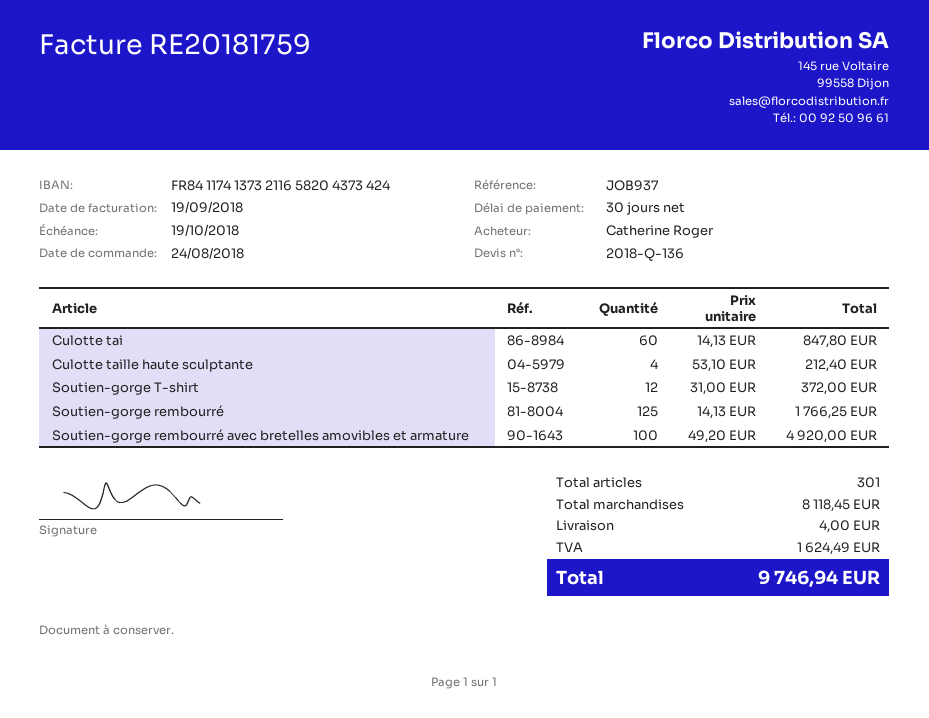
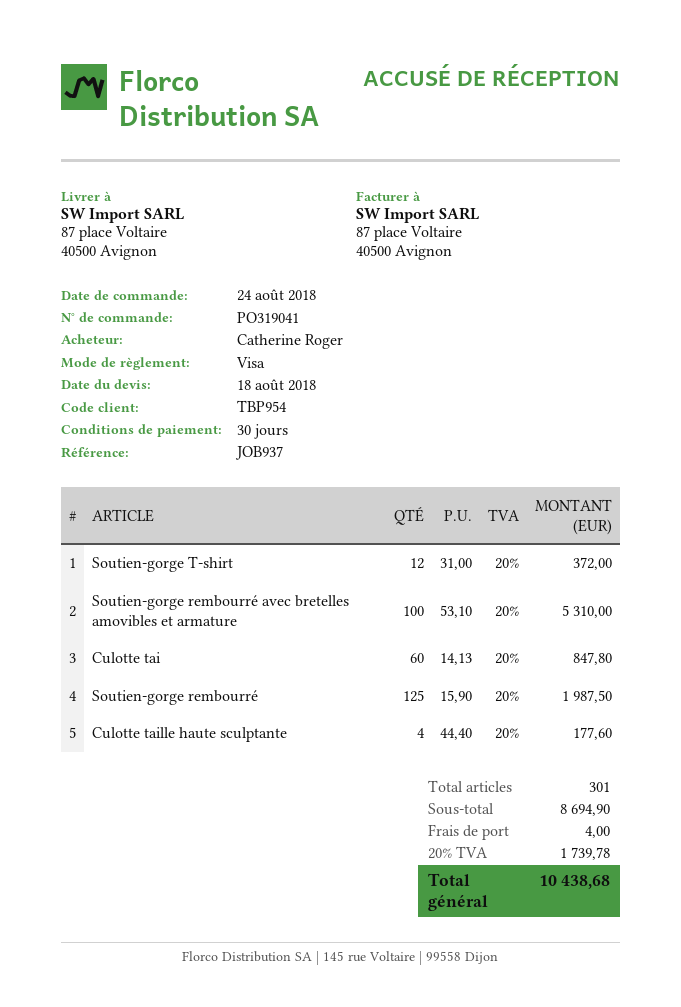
Culotte taille haute sculptante: 4 x 53.10 = 212.40 -> 4 x 44.40 = 177.60
Soutien-gorge rembourré: 125 x 14.13 = 1766.25 -> 125 x 15.90 = 1987.50
Soutien-gorge rembourré avec bretelles amovibles et armature: 100 x 49.20 = 4920.00 -> 100 x 53.10 = 5310.00
subtotal: 8118.45 -> 8694.90
tax: 1624.49 -> 1739.78
total: 9746.94 -> 10438.68

